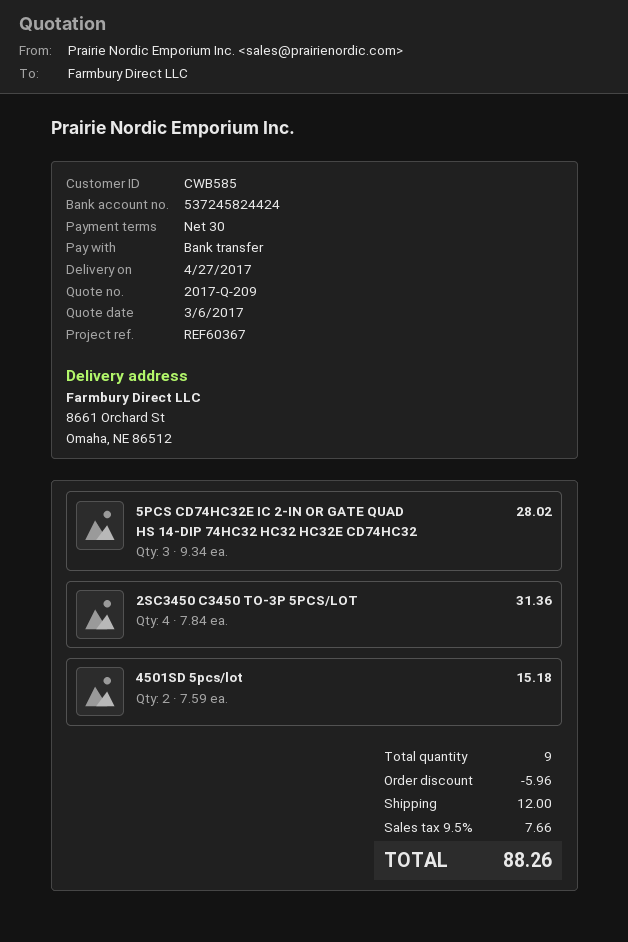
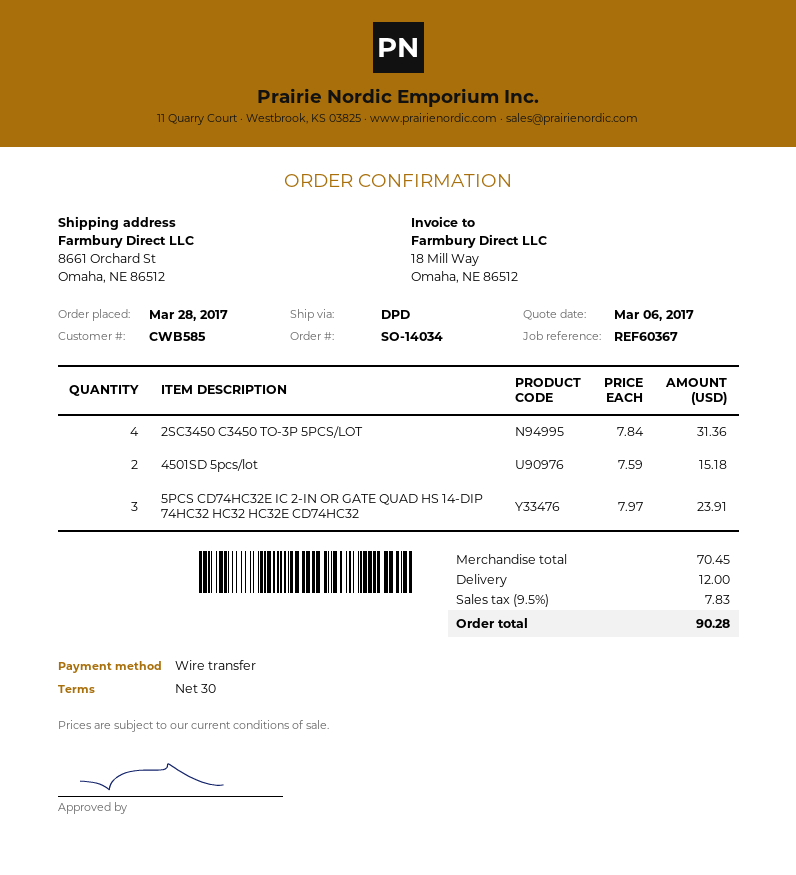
5PCS CD74HC32E IC 2-IN OR GATE QUAD HS 14-DIP 74HC32 HC32 HC32E CD74HC32: 3 x 9.34 = 28.02 -> 3 x 7.97 = 23.91
discount: 5.96 -> none
tax: 9.5% = 7.66 -> 9.5% = 7.83
total: 88.26 -> 90.28

